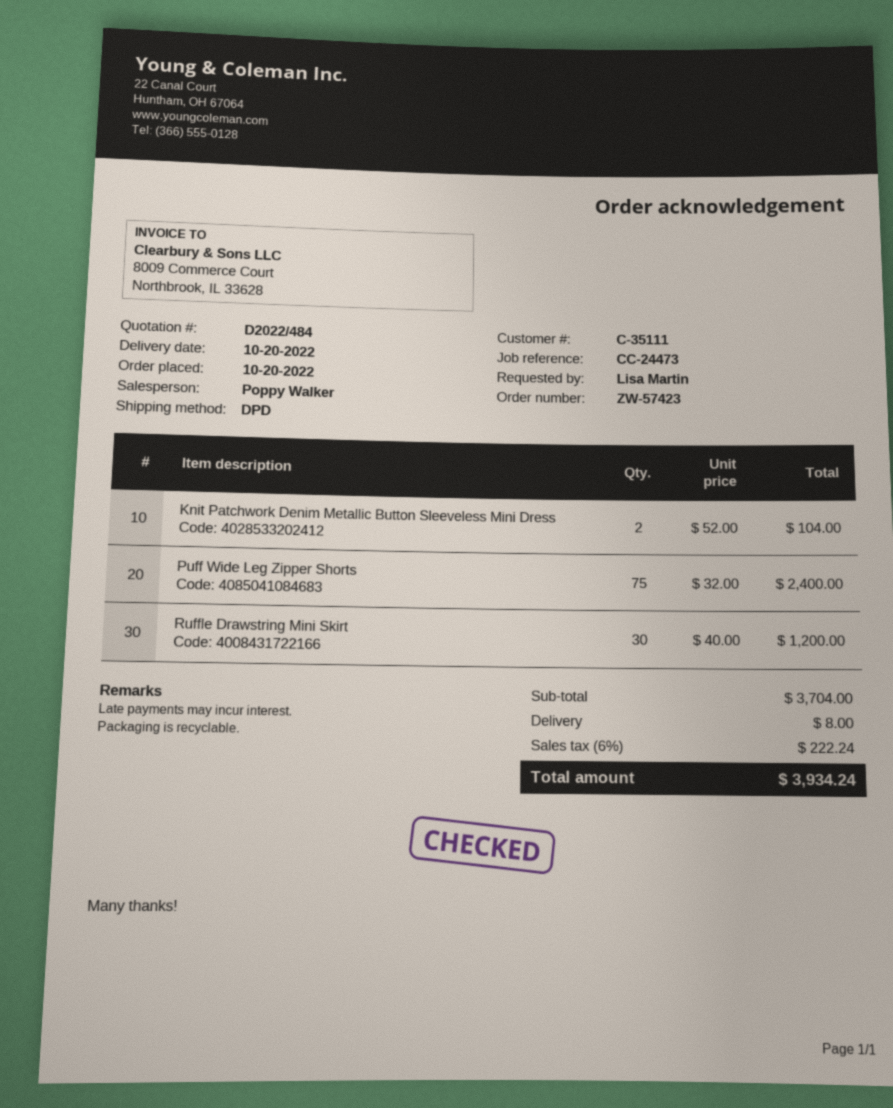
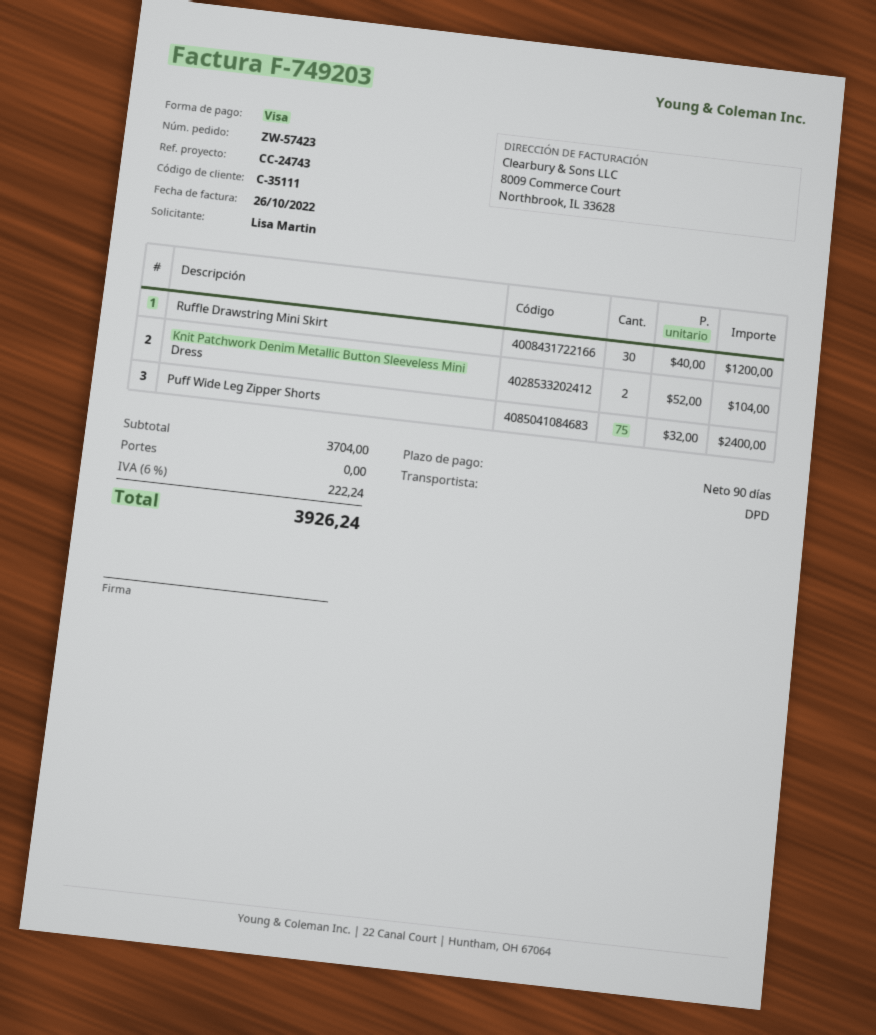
reference: CC-24473 -> CC-24743
shipping: 8.00 -> 0.00
total: 3934.24 -> 3926.24

